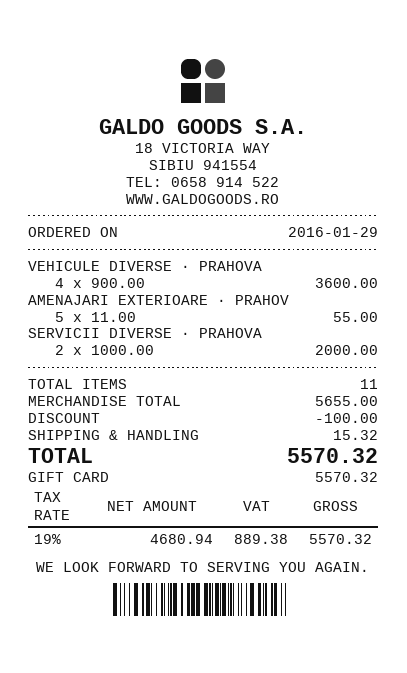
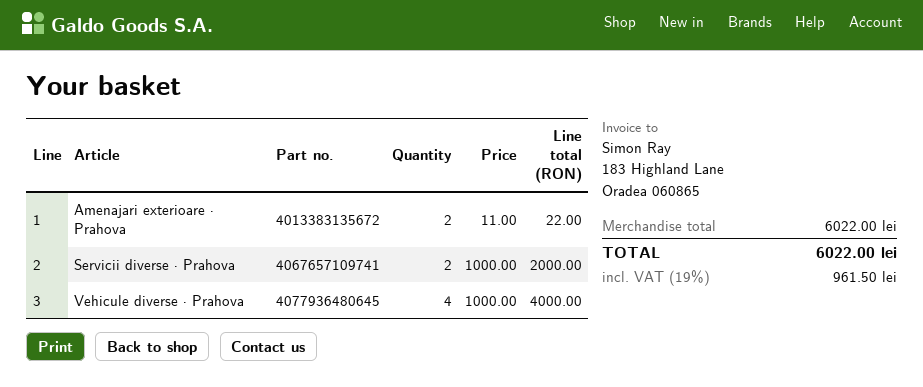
VEHICULE DIVERSE · PRAHOVA: 4 x 900.00 = 3600.00 -> 4 x 1000.00 = 4000.00
AMENAJARI EXTERIOARE · PRAHOV: 5 x 11.00 = 55.00 -> 2 x 11.00 = 22.00
subtotal: 5655.00 -> 6022.00
discount: 100.00 -> none
shipping: 15.32 -> none
tax: 19% = 889.38 -> 19% = 961.50
total: 5570.32 -> 6022.00

